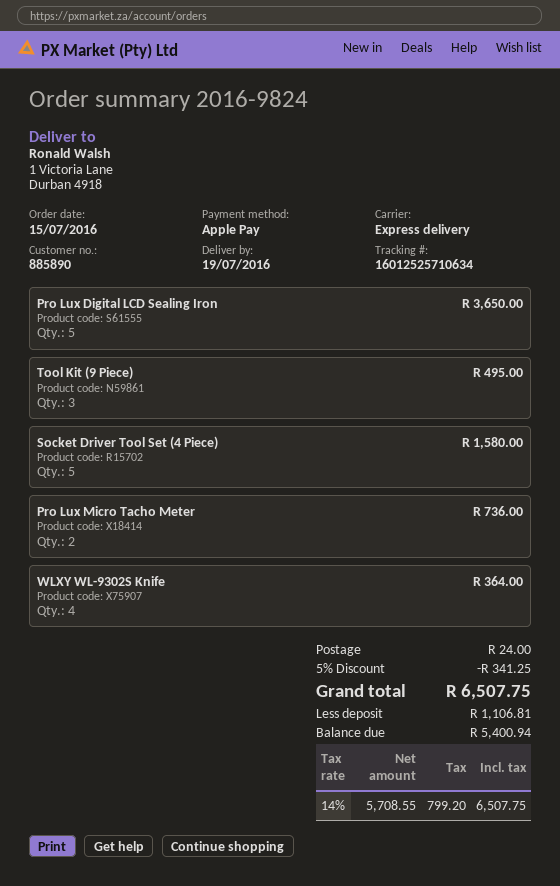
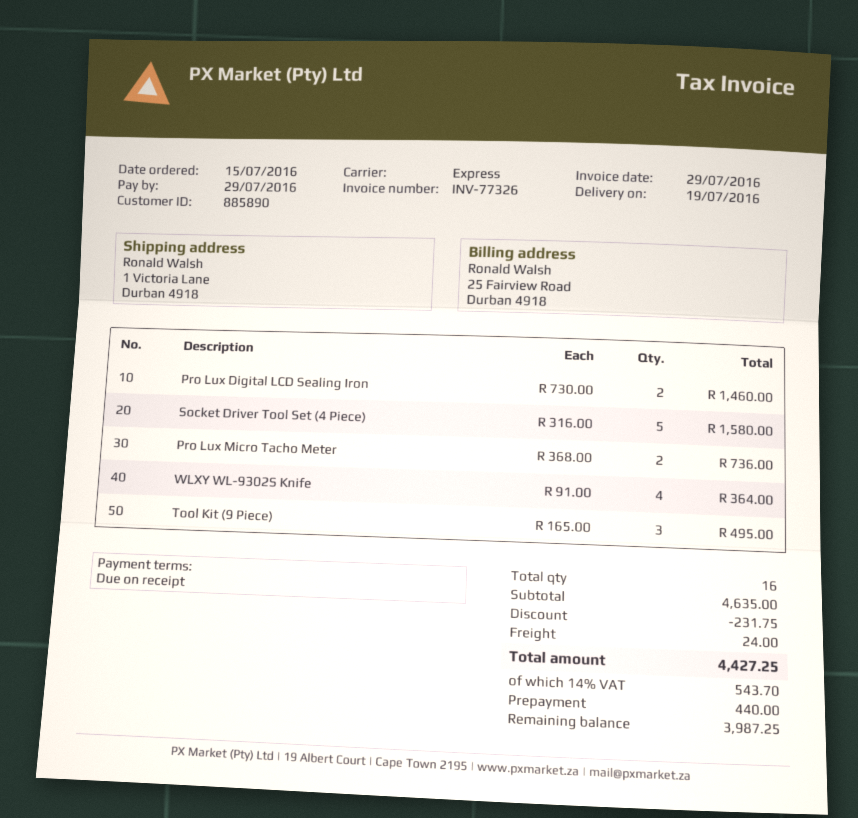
Pro Lux Digital LCD Sealing Iron: 5 for 3650.00 -> 2 for 1460.00
discount: 341.25 -> 231.75
tax: 14% = 799.20 -> 14% = 543.70
total: 6507.75 -> 4427.25
deposit: 1106.81 -> 440.00
balance: 5400.94 -> 3987.25

